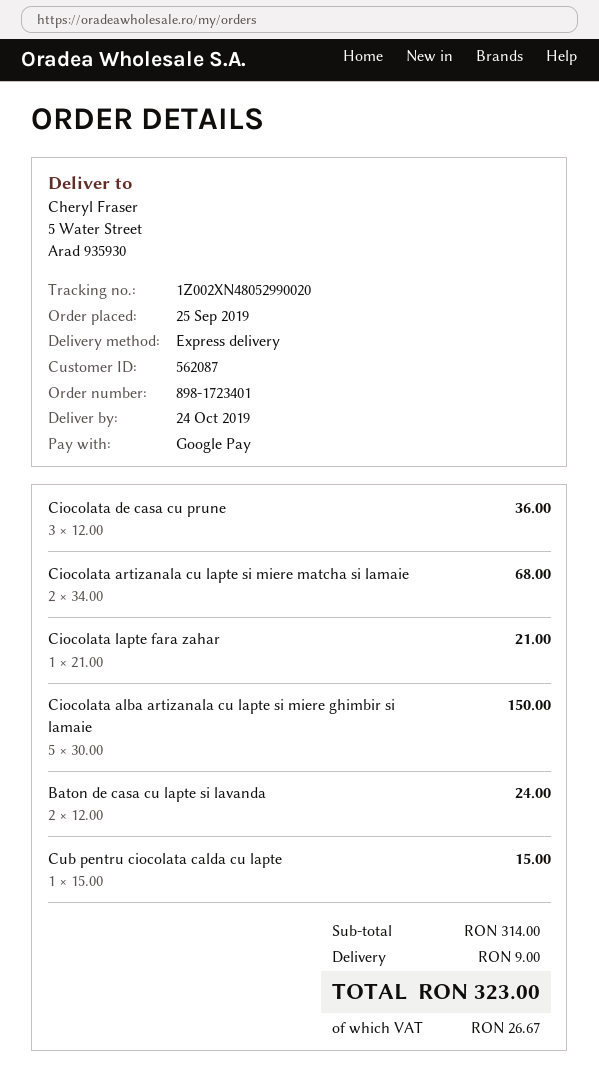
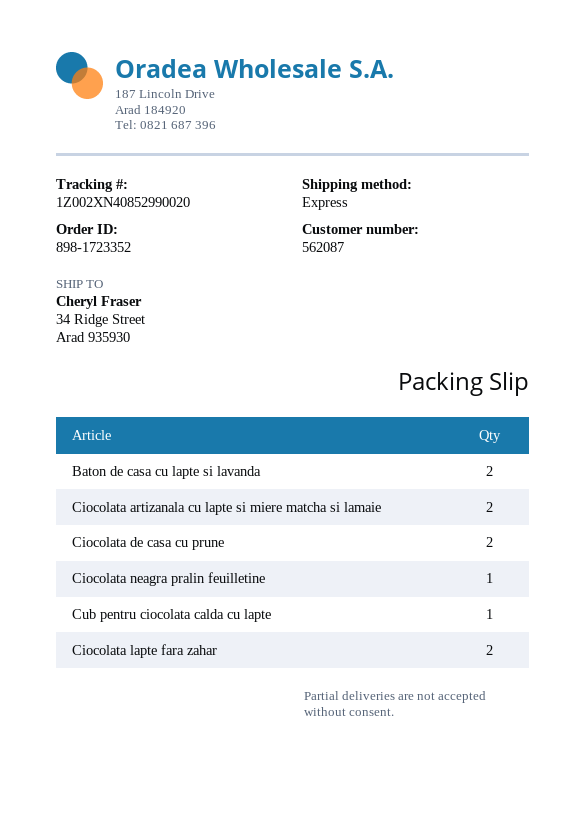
order number: 898-1723401 -> 898-1723352
tracking number: 1Z002XN48052990020 -> 1Z002XN40852990020
ship to: 5 Water Street, Arad 935930 -> 34 Ridge Street, Arad 935930
Ciocolata de casa cu prune: 3 -> 2
Ciocolata lapte fara zahar: 1 -> 2
Ciocolata alba artizanala cu lapte si miere ghimbir si lamaie: 5 -> none
Ciocolata neagra pralin feuilletine: none -> 1

